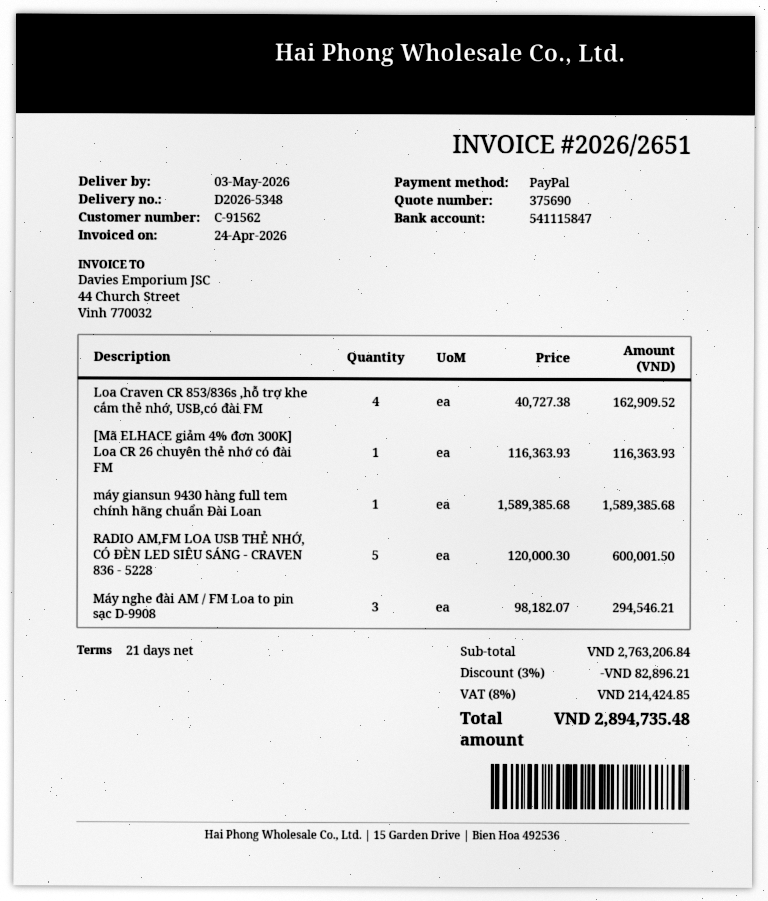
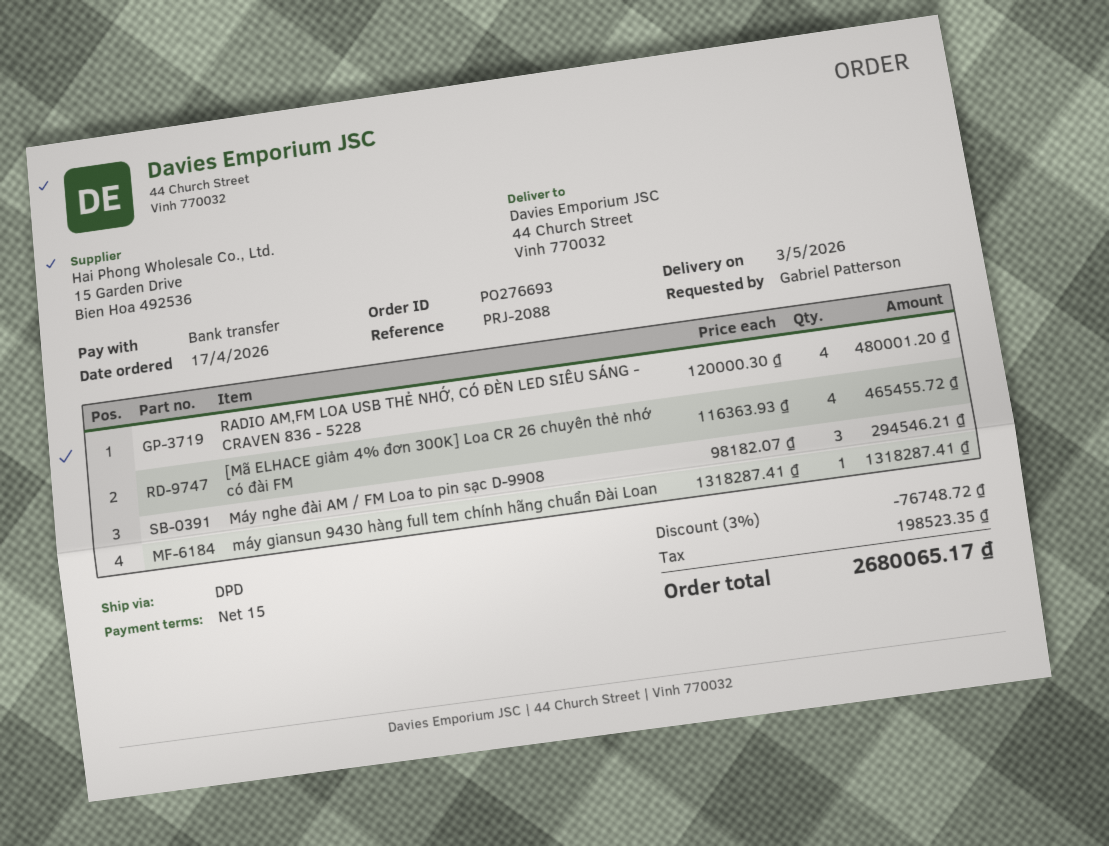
payment terms: 21 days -> 15 days
payment method: PayPal -> bank transfer
Loa Craven CR 853/836s ,hỗ trợ khe cắm thẻ nhớ, USB,có đài FM: 4 x 40727.38 = 162909.52 -> none
[Mã ELHACE giảm 4% đơn 300K] Loa CR 26 chuyên thẻ nhớ có đài FM: 1 x 116363.93 = 116363.93 -> 4 x 116363.93 = 465455.72
máy giansun 9430 hàng full tem chính hãng chuẩn Đài Loan: 1 x 1589385.68 = 1589385.68 -> 1 x 1318287.41 = 1318287.41
RADIO AM,FM LOA USB THẺ NHỚ, CÓ ĐÈN LED SIÊU SÁNG - CRAVEN 836 - 5228: 5 x 120000.30 = 600001.50 -> 4 x 120000.30 = 480001.20
discount: 3% = 82896.21 -> 3% = 76748.72
tax: 214424.85 -> 198523.35
total: 2894735.48 -> 2680065.17

